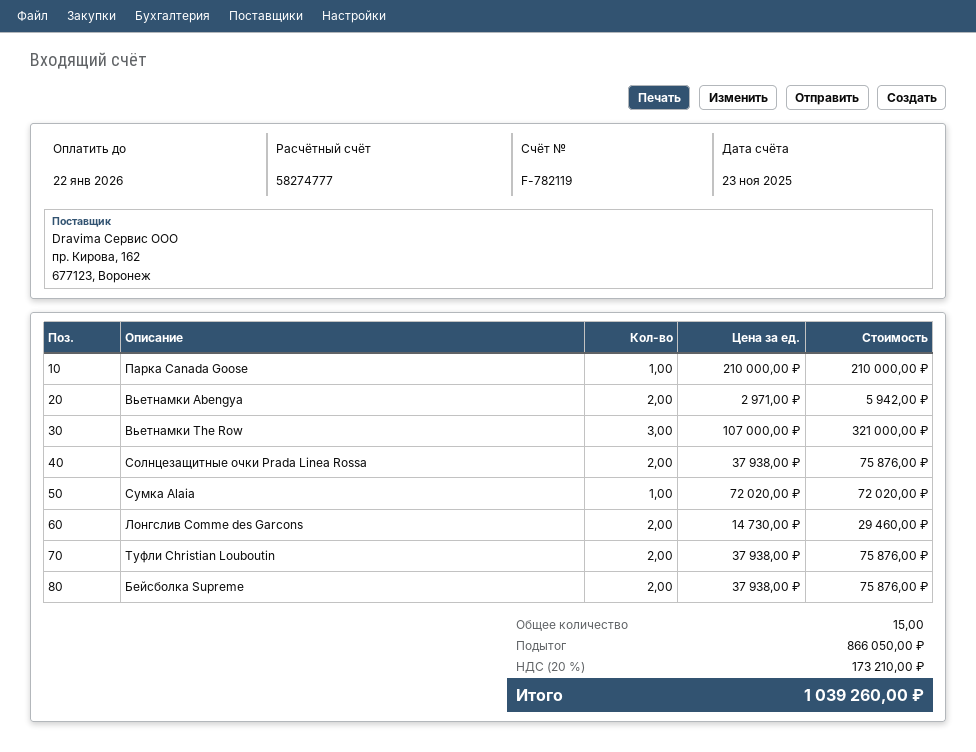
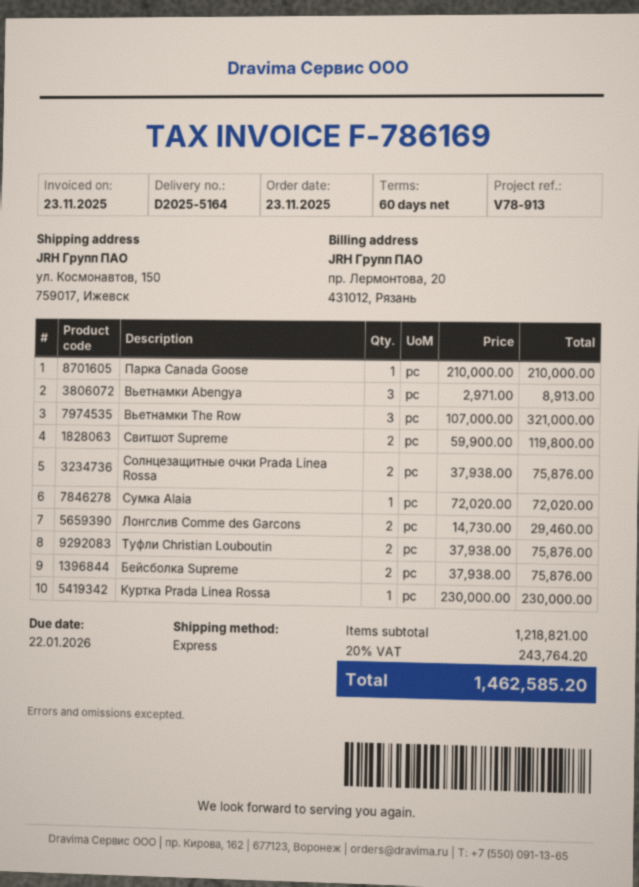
invoice number: F-782119 -> F-786169
Вьетнамки Abengya: 2 x 2971.00 = 5942.00 -> 3 x 2971.00 = 8913.00
Свитшот Supreme: none -> 2 x 59900.00 = 119800.00
Куртка Prada Linea Rossa: none -> 1 x 230000.00 = 230000.00
subtotal: 866050.00 -> 1218821.00
tax: 20% = 173210.00 -> 20% = 243764.20
total: 1039260.00 -> 1462585.20

